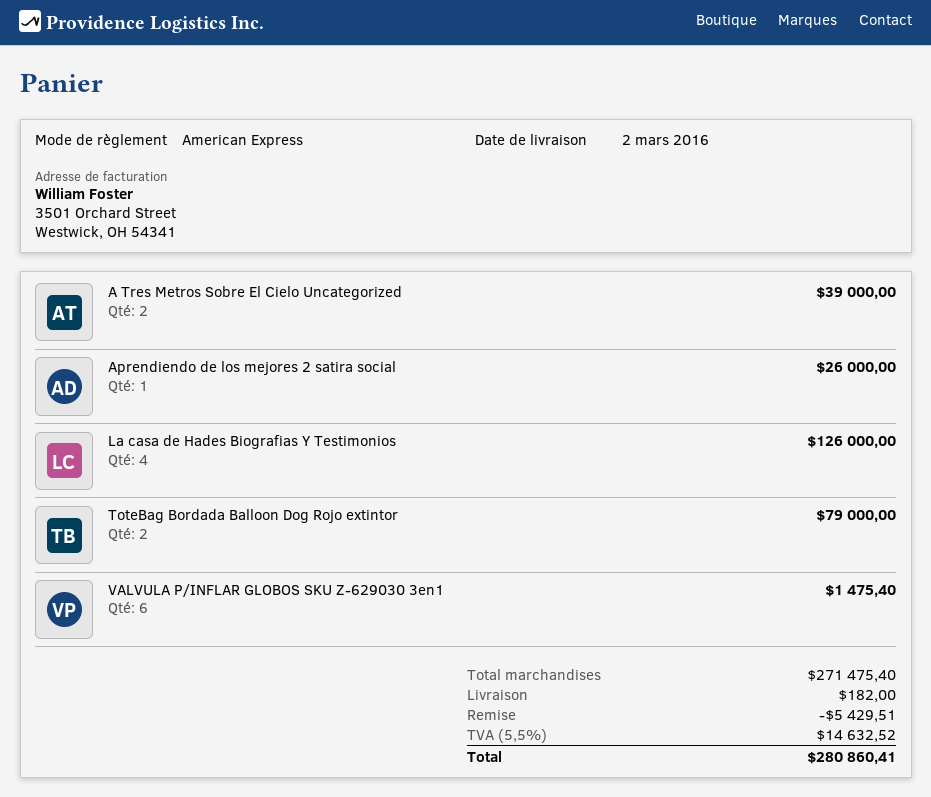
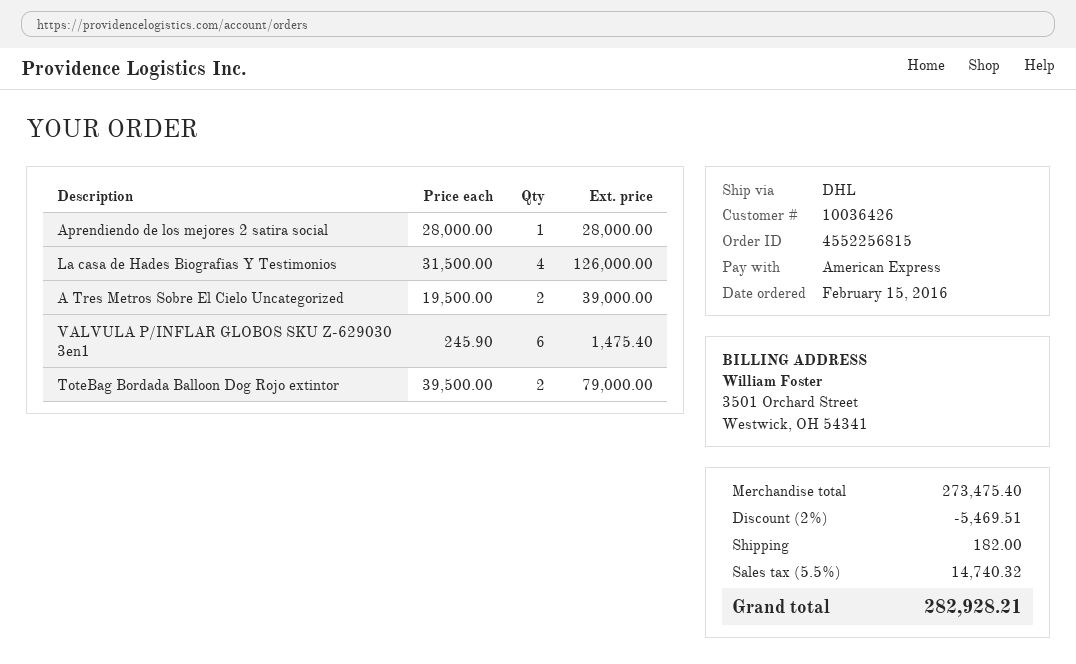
Aprendiendo de los mejores 2 satira social: 1 for 26000.00 -> 1 for 28000.00
subtotal: 271475.40 -> 273475.40
discount: 5429.51 -> 5469.51
tax: 5.5% = 14632.52 -> 5.5% = 14740.32
total: 280860.41 -> 282928.21

